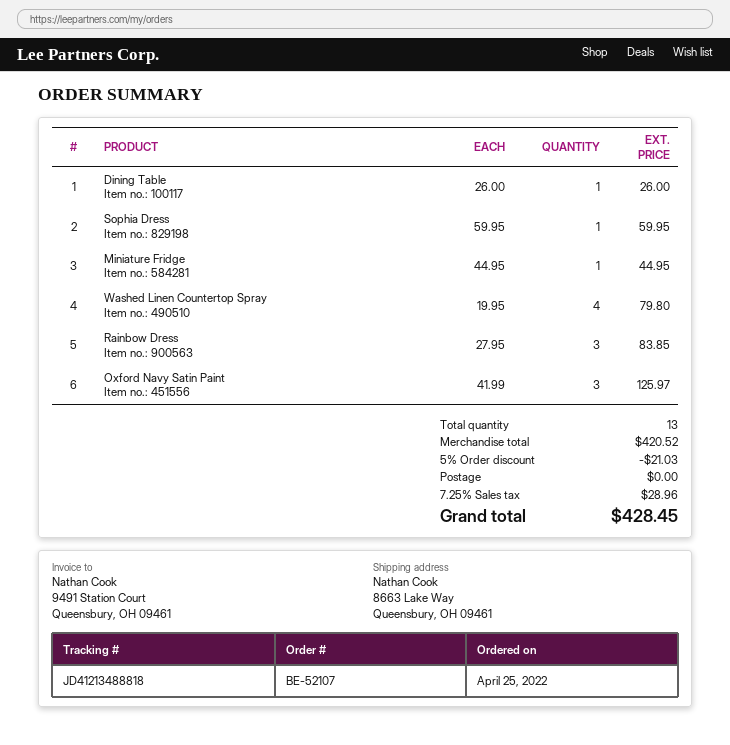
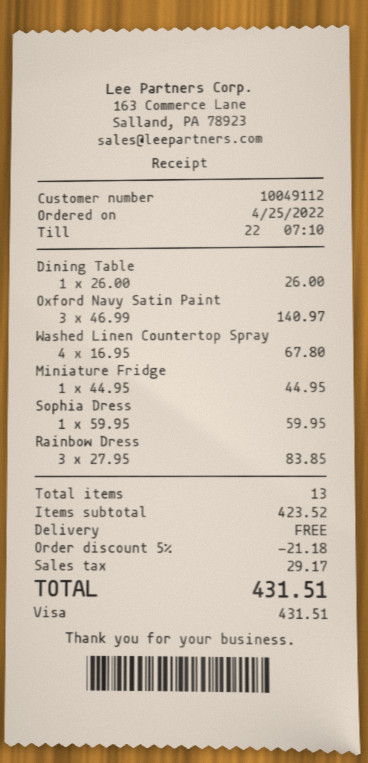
Washed Linen Countertop Spray: 4 x 19.95 = 79.80 -> 4 x 16.95 = 67.80
Oxford Navy Satin Paint: 3 x 41.99 = 125.97 -> 3 x 46.99 = 140.97
subtotal: 420.52 -> 423.52
discount: 5% = 21.03 -> 5% = 21.18
tax: 28.96 -> 29.17
total: 428.45 -> 431.51

